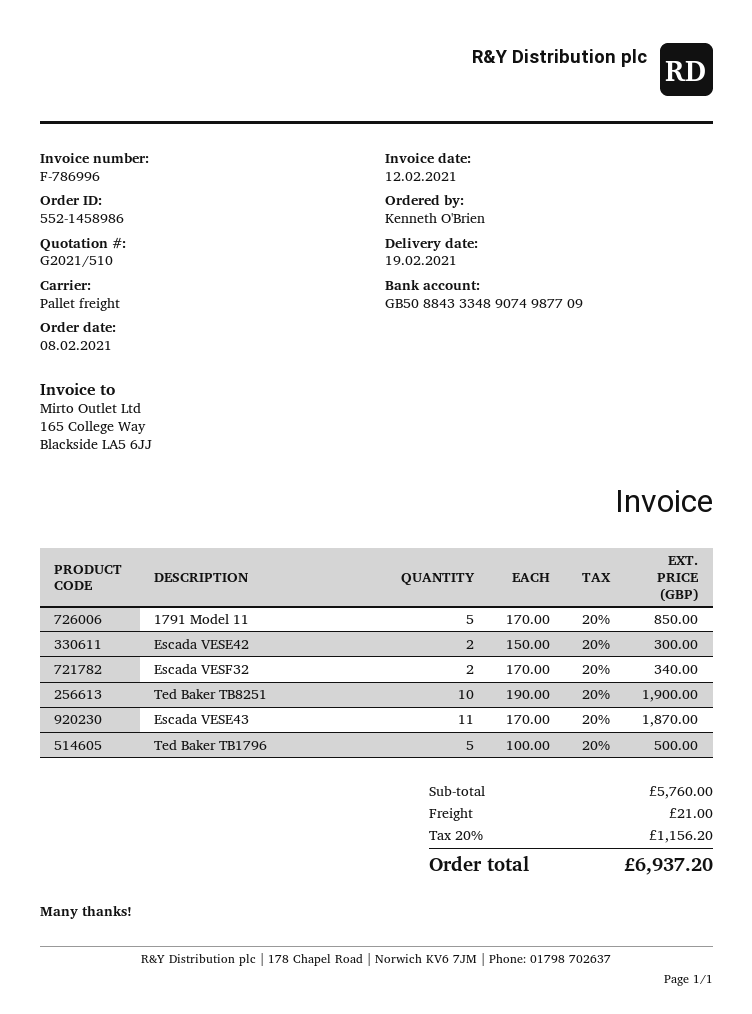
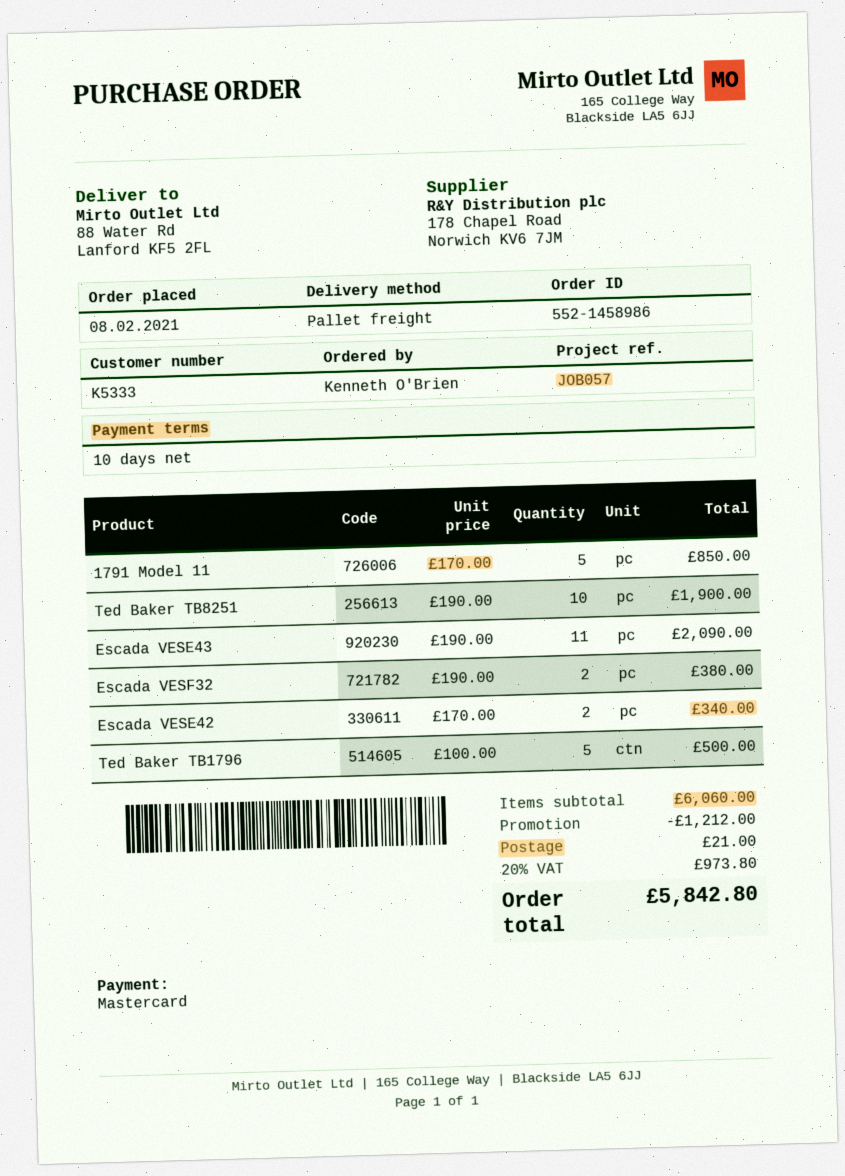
Escada VESE42: 2 x 150.00 = 300.00 -> 2 x 170.00 = 340.00
Escada VESF32: 2 x 170.00 = 340.00 -> 2 x 190.00 = 380.00
Escada VESE43: 11 x 170.00 = 1870.00 -> 11 x 190.00 = 2090.00
subtotal: 5760.00 -> 6060.00
discount: none -> 1212.00
tax: 20% = 1156.20 -> 20% = 973.80
total: 6937.20 -> 5842.80

